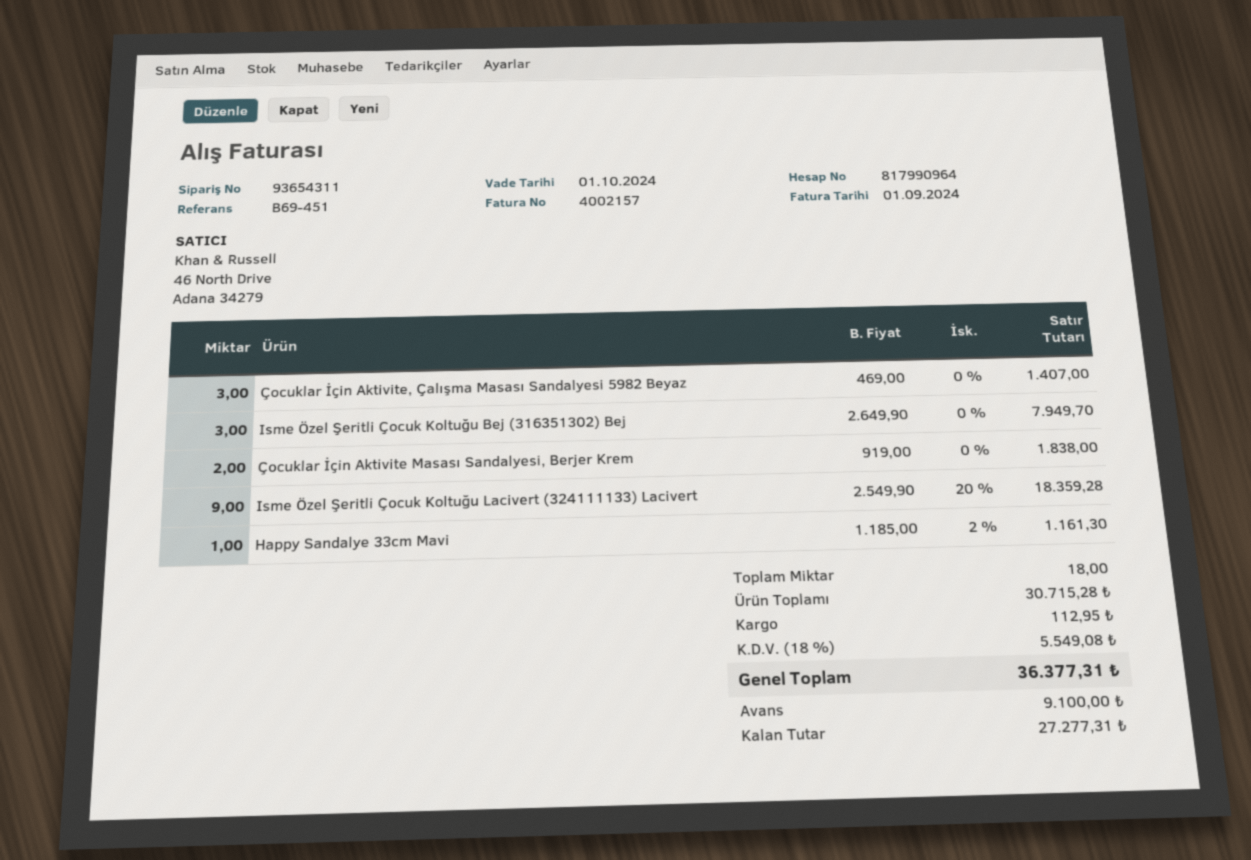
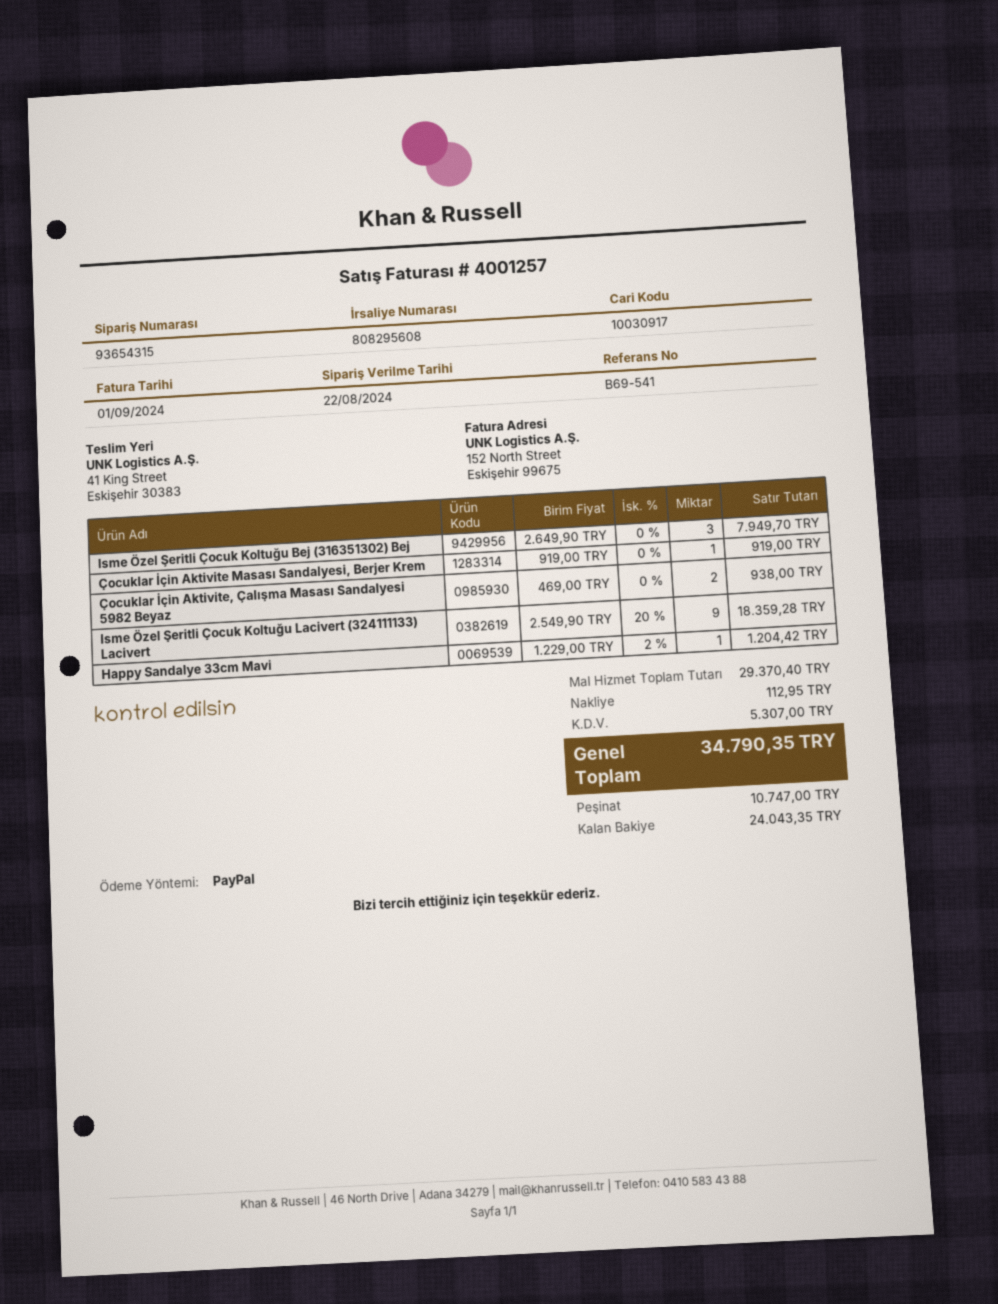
order number: 93654311 -> 93654315
invoice number: 4002157 -> 4001257
reference: B69-451 -> B69-541
Çocuklar İçin Aktivite, Çalışma Masası Sandalyesi 5982 Beyaz: 3 x 469.00 = 1407.00 -> 2 x 469.00 = 938.00
Çocuklar İçin Aktivite Masası Sandalyesi, Berjer Krem: 2 x 919.00 = 1838.00 -> 1 x 919.00 = 919.00
Happy Sandalye 33cm Mavi: 1 x 1185.00 - 2% = 1161.30 -> 1 x 1229.00 - 2% = 1204.42
subtotal: 30715.28 -> 29370.40
tax: 5549.08 -> 5307.00
total: 36377.31 -> 34790.35
deposit: 9100.00 -> 10747.00
balance: 27277.31 -> 24043.35

